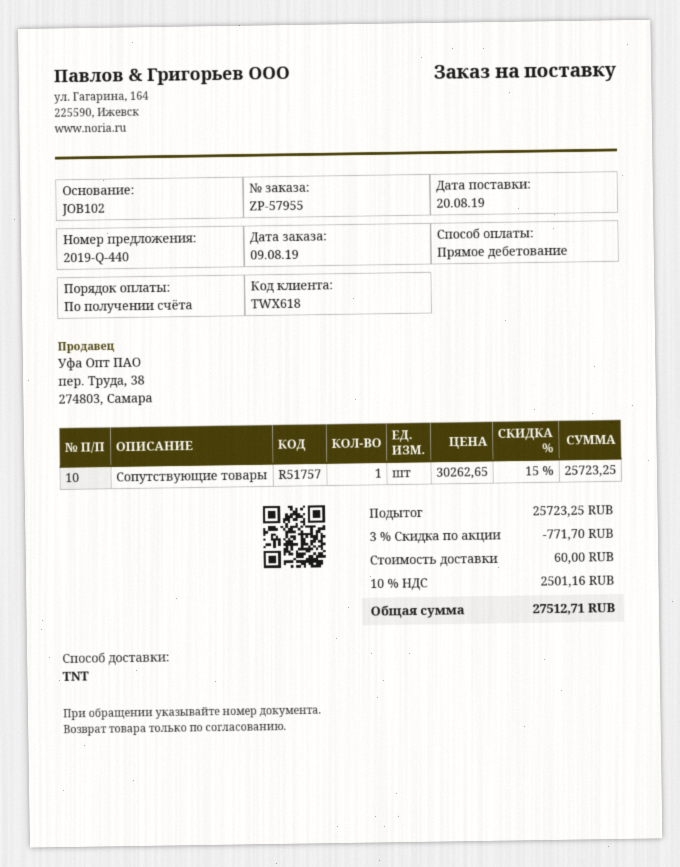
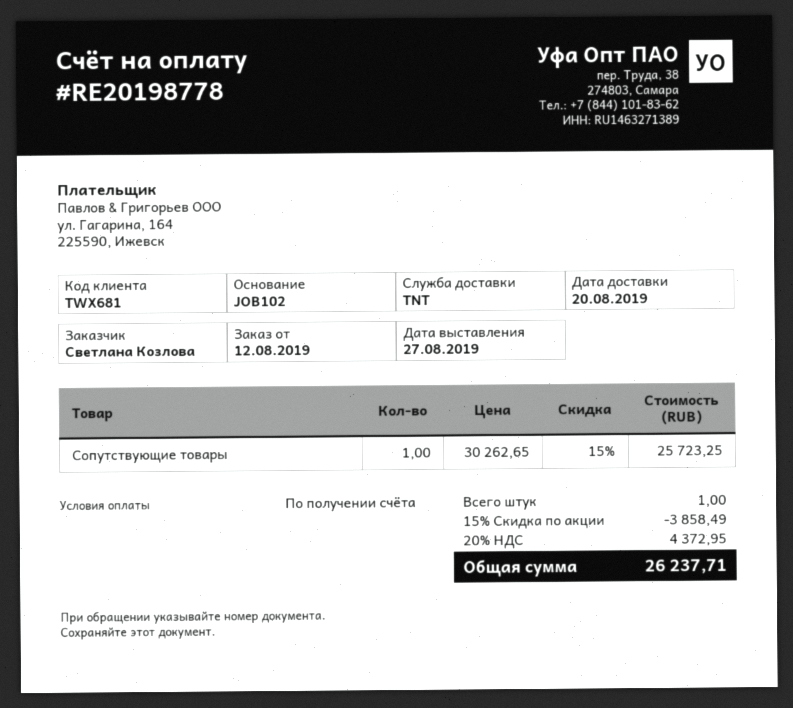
order date: 2019-08-09 -> 2019-08-12
customer number: TWX618 -> TWX681
discount: 3% = 771.70 -> 15% = 3858.49
shipping: 60.00 -> none
tax: 10% = 2501.16 -> 20% = 4372.95
total: 27512.71 -> 26237.71

